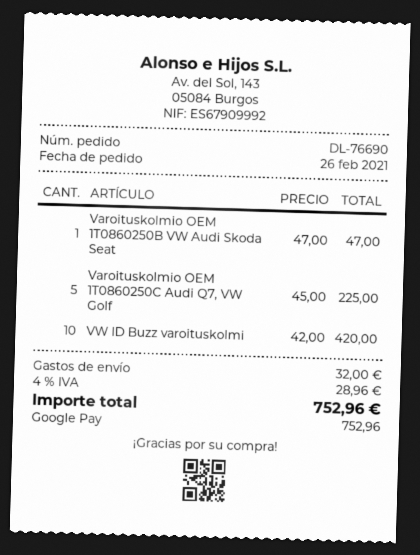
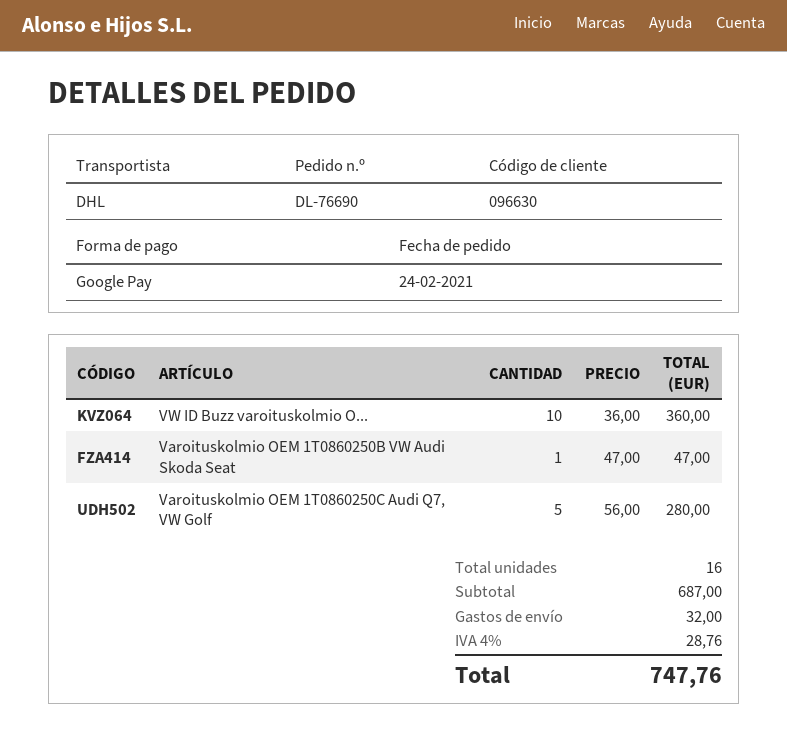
order date: 2021-02-26 -> 2021-02-24
Varoituskolmio OEM 1T0860250C Audi Q7, VW Golf: 5 x 45.00 = 225.00 -> 5 x 56.00 = 280.00
VW ID Buzz varoituskolmi: 10 x 42.00 = 420.00 -> 10 x 36.00 = 360.00
tax: 4% = 28.96 -> 4% = 28.76
total: 752.96 -> 747.76

